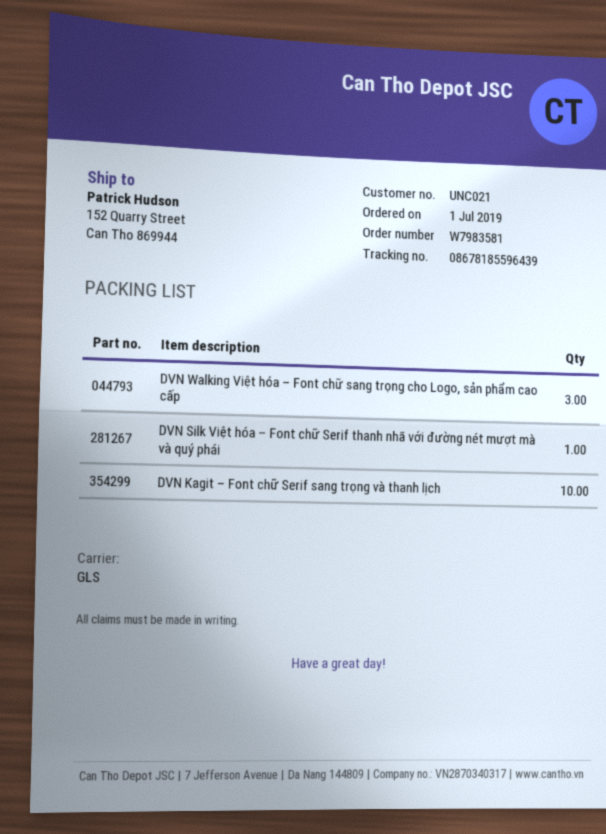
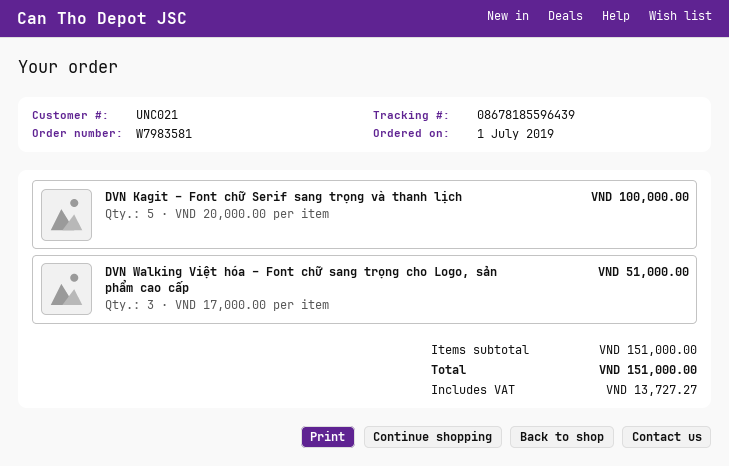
DVN Silk Việt hóa – Font chữ Serif thanh nhã với đường nét mượt mà và quý phái: 1 -> none
DVN Kagit – Font chữ Serif sang trọng và thanh lịch: 10 -> 5

